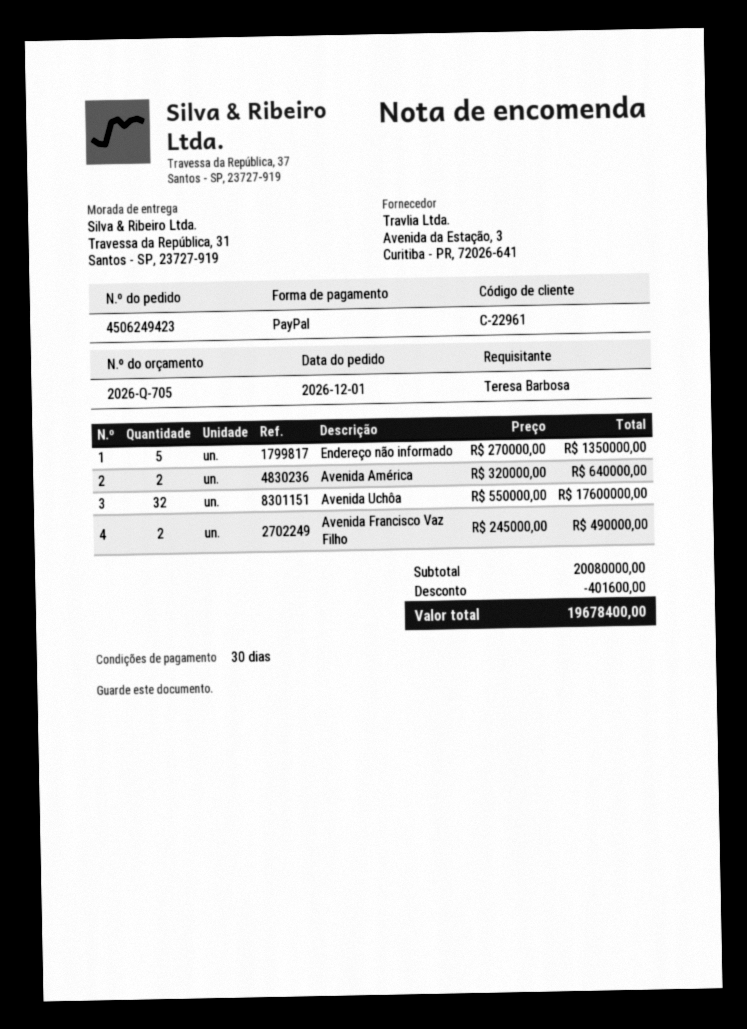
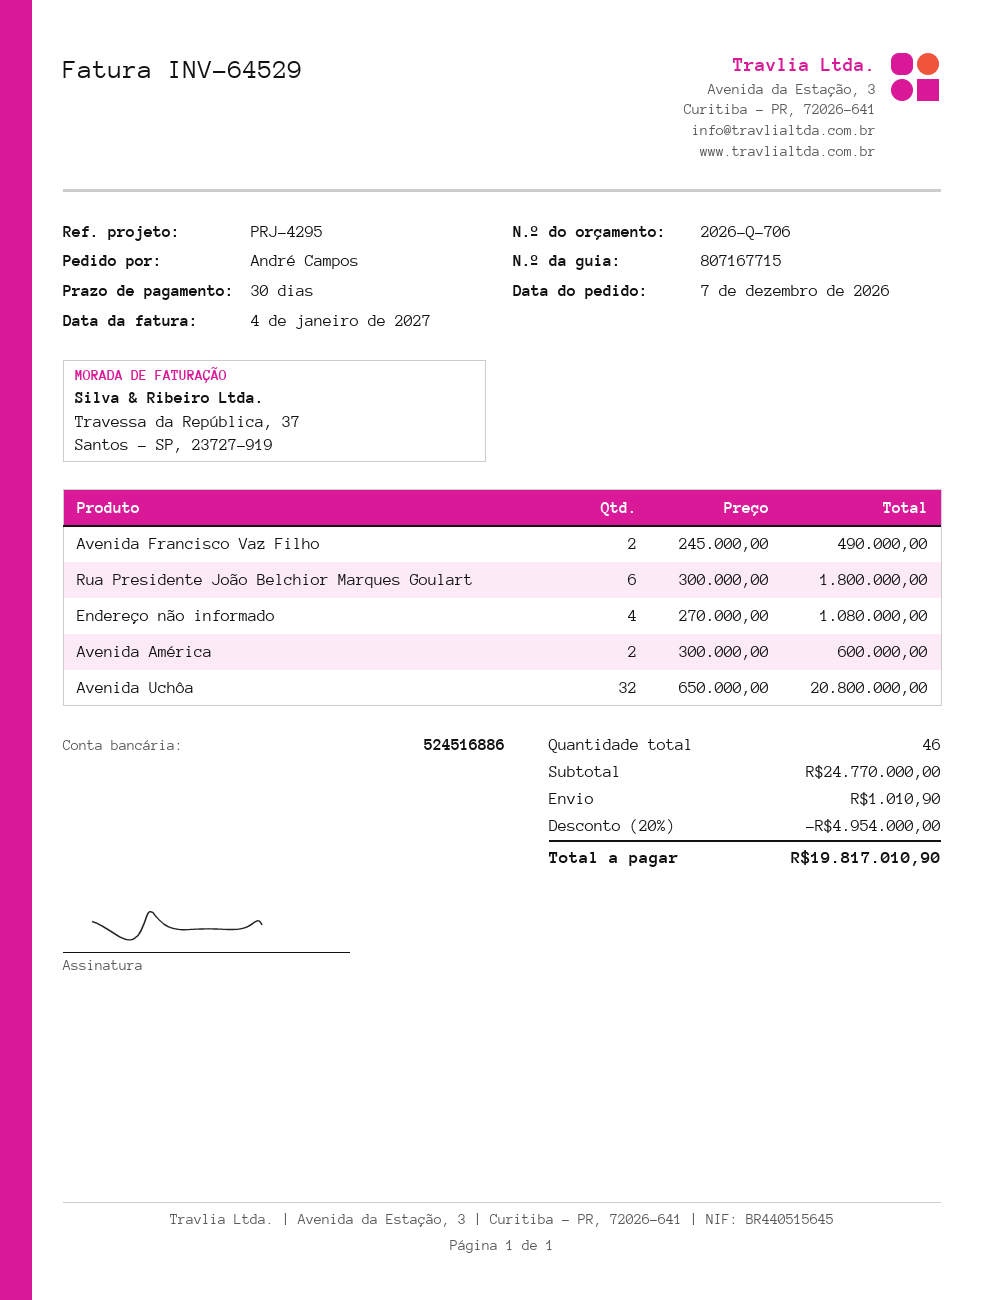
quote number: 2026-Q-705 -> 2026-Q-706
order date: 2026-12-01 -> 2026-12-07
ordered by: Teresa Barbosa -> André Campos
Endereço não informado: 5 x 270000.00 = 1350000.00 -> 4 x 270000.00 = 1080000.00
Avenida América: 2 x 320000.00 = 640000.00 -> 2 x 300000.00 = 600000.00
Avenida Uchôa: 32 x 550000.00 = 17600000.00 -> 32 x 650000.00 = 20800000.00
Rua Presidente João Belchior Marques Goulart: none -> 6 x 300000.00 = 1800000.00
subtotal: 20080000.00 -> 24770000.00
discount: 401600.00 -> 4954000.00
shipping: none -> 1010.90
total: 19678400.00 -> 19817010.90

